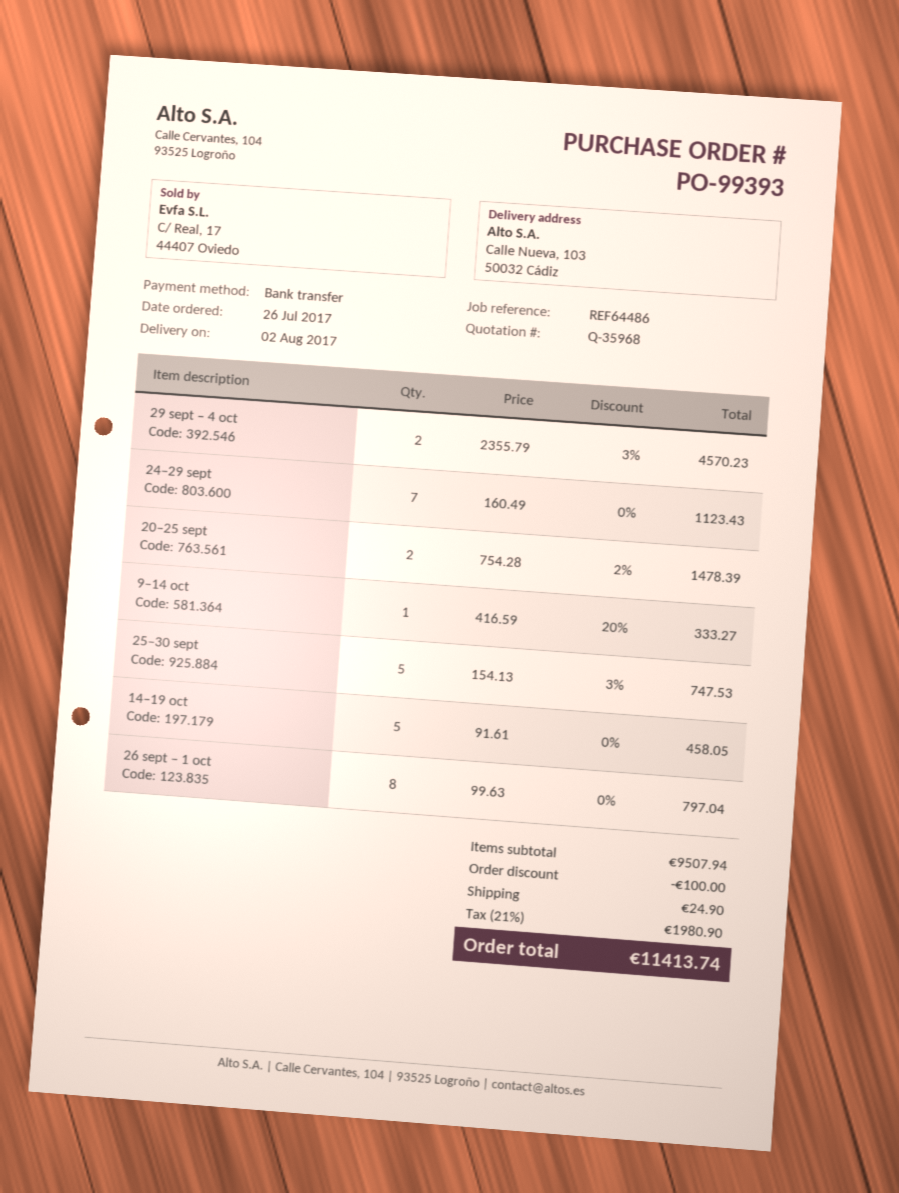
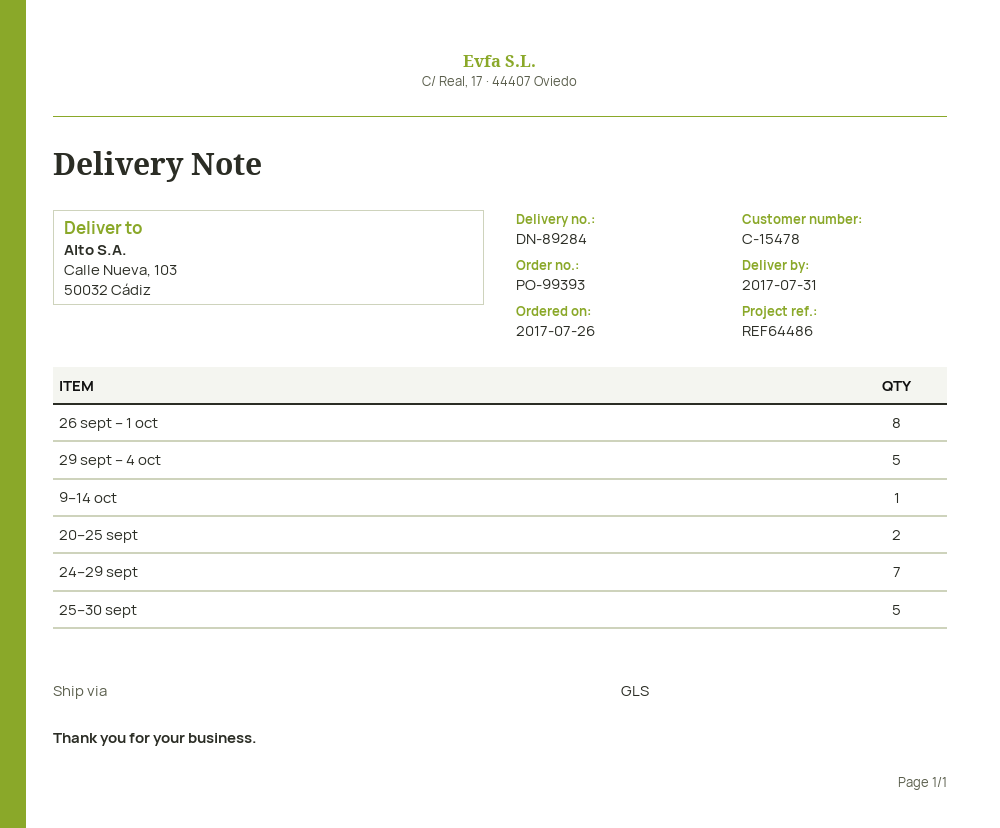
delivery date: 2017-08-02 -> 2017-07-31
29 sept – 4 oct: 2 -> 5
14–19 oct: 5 -> none

